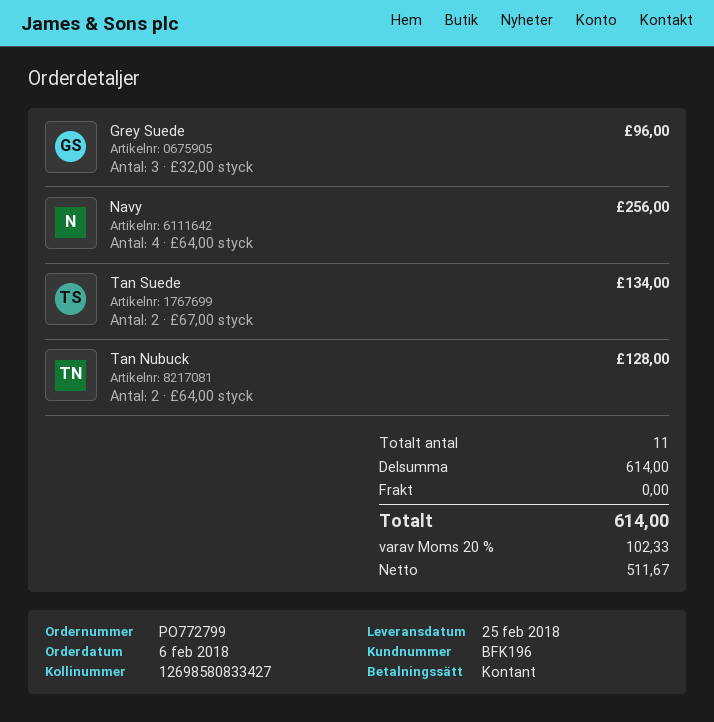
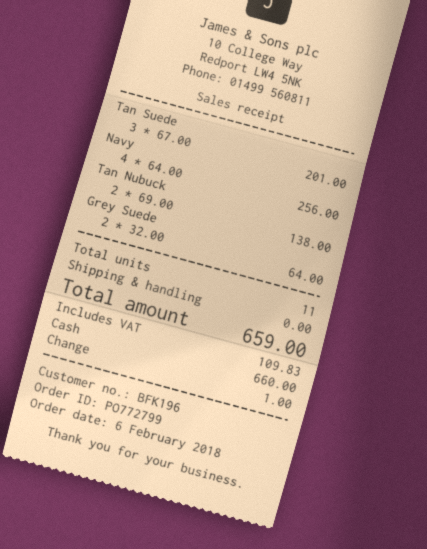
Grey Suede: 3 x 32.00 = 96.00 -> 2 x 32.00 = 64.00
Tan Suede: 2 x 67.00 = 134.00 -> 3 x 67.00 = 201.00
Tan Nubuck: 2 x 64.00 = 128.00 -> 2 x 69.00 = 138.00
tax: 102.33 -> 109.83
total: 614.00 -> 659.00

